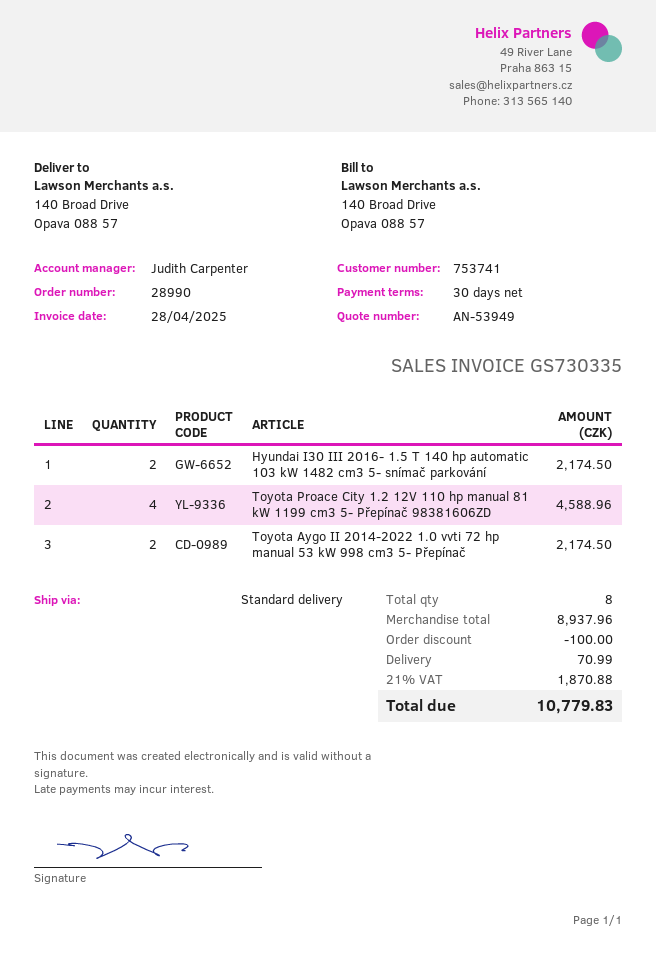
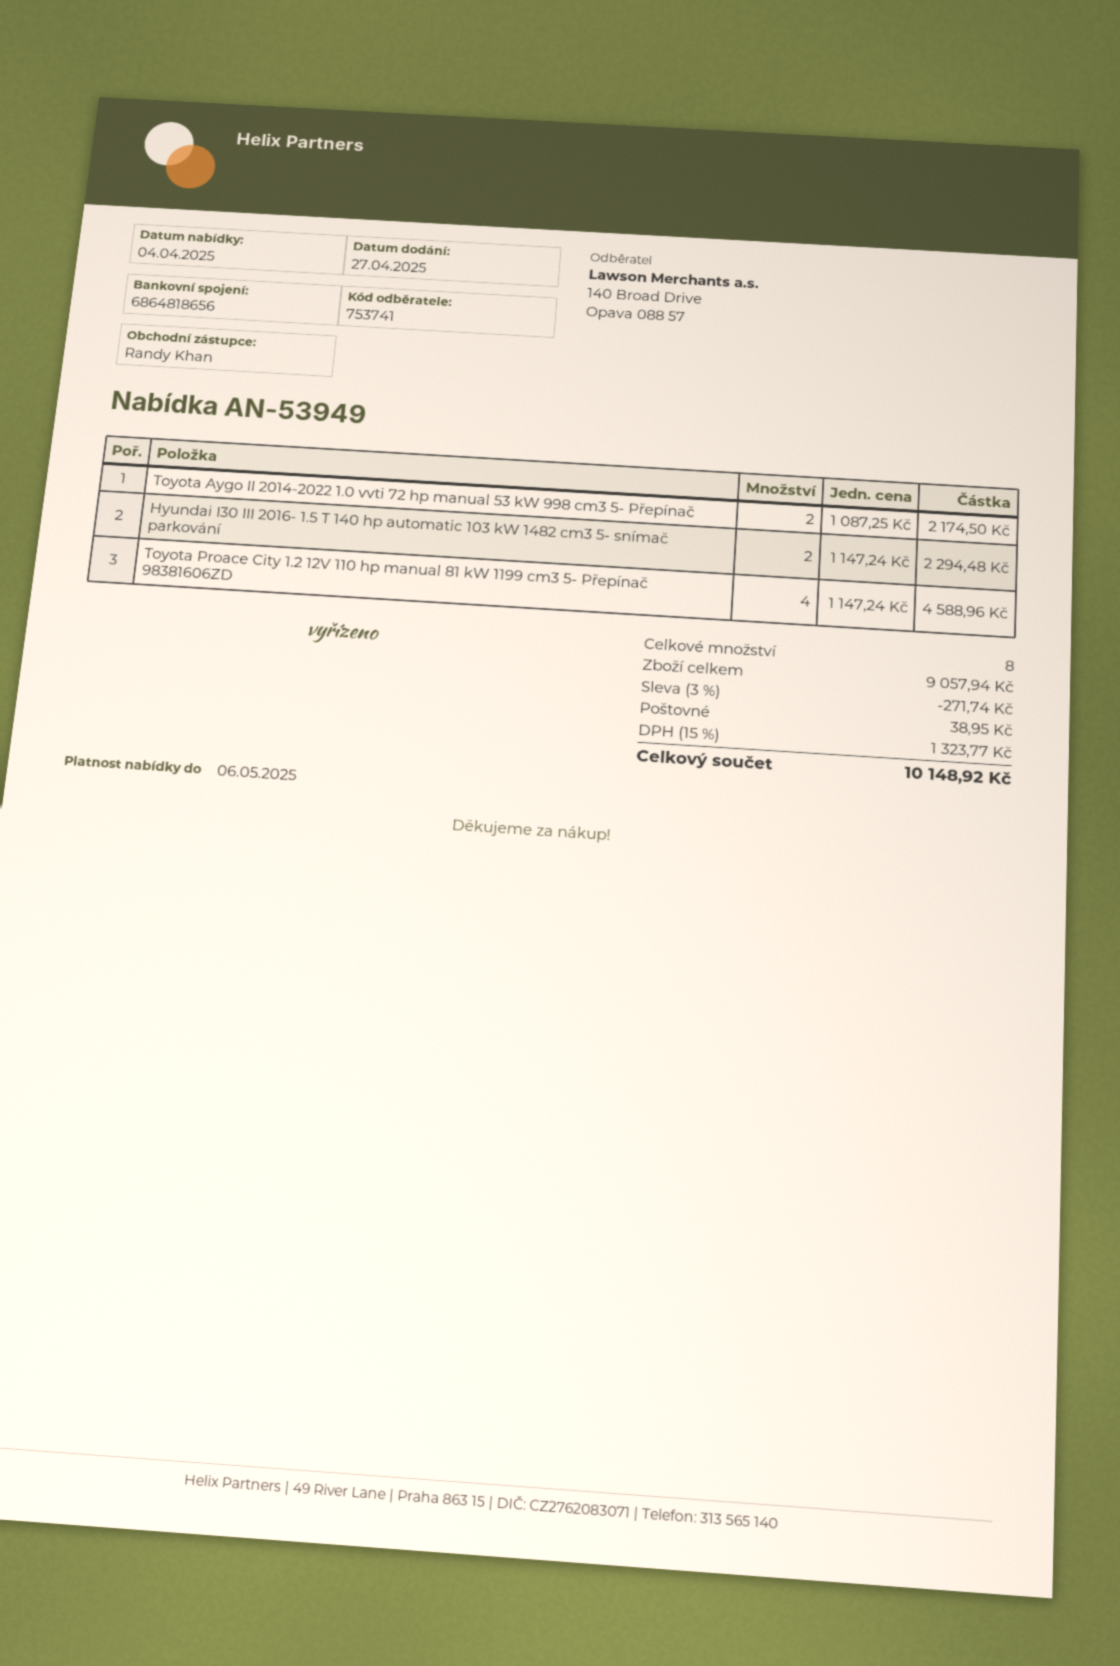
sales rep: Judith Carpenter -> Randy Khan
Hyundai I30 III 2016- 1.5 T 140 hp automatic 103 kW 1482 cm3 5- snímač parkování: 2 for 2174.50 -> 2 for 2294.48
subtotal: 8937.96 -> 9057.94
discount: 100.00 -> 271.74
shipping: 70.99 -> 38.95
tax: 21% = 1870.88 -> 15% = 1323.77
total: 10779.83 -> 10148.92

